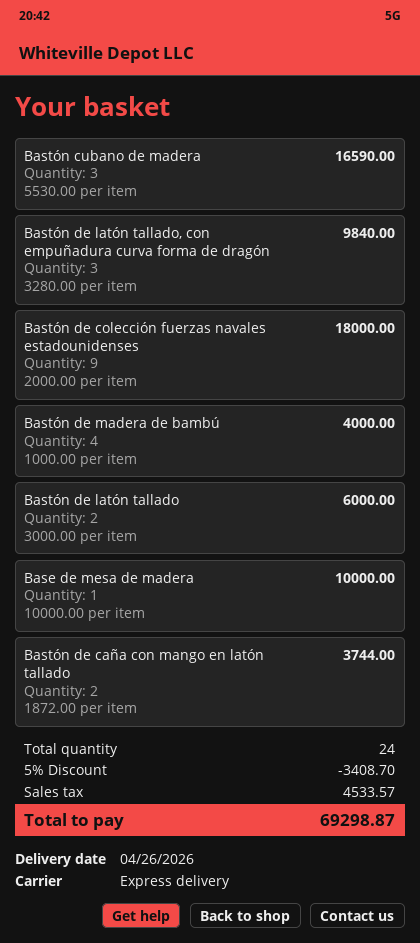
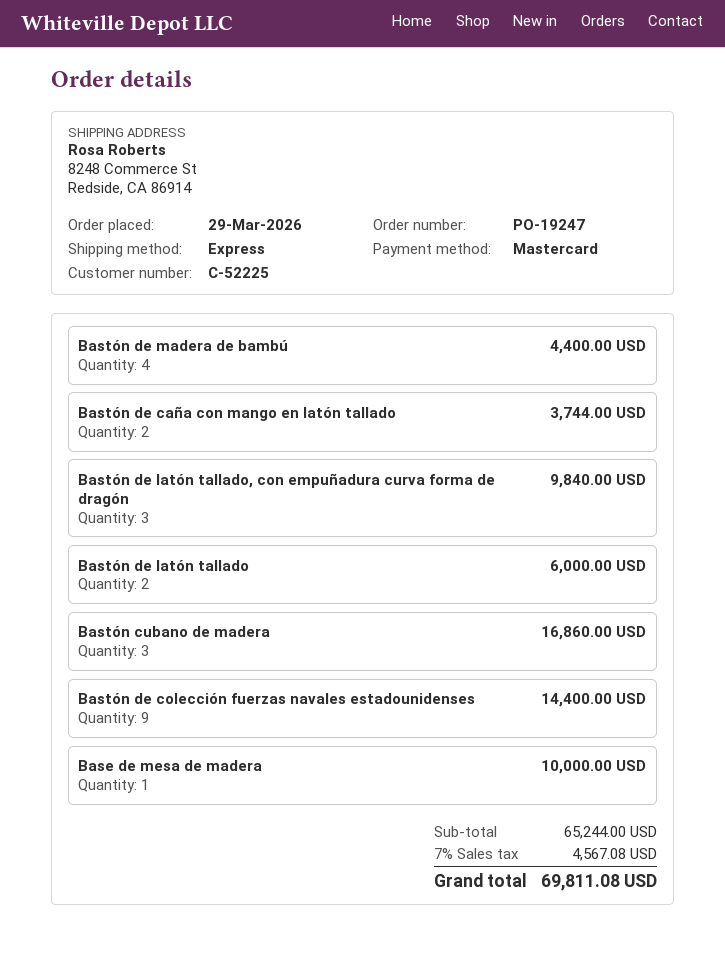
Bastón cubano de madera: 3 for 16590.00 -> 3 for 16860.00
Bastón de colección fuerzas navales estadounidenses: 9 for 18000.00 -> 9 for 14400.00
Bastón de madera de bambú: 4 for 4000.00 -> 4 for 4400.00
discount: 5% = 3408.70 -> none
tax: 4533.57 -> 4567.08
total: 69298.87 -> 69811.08

